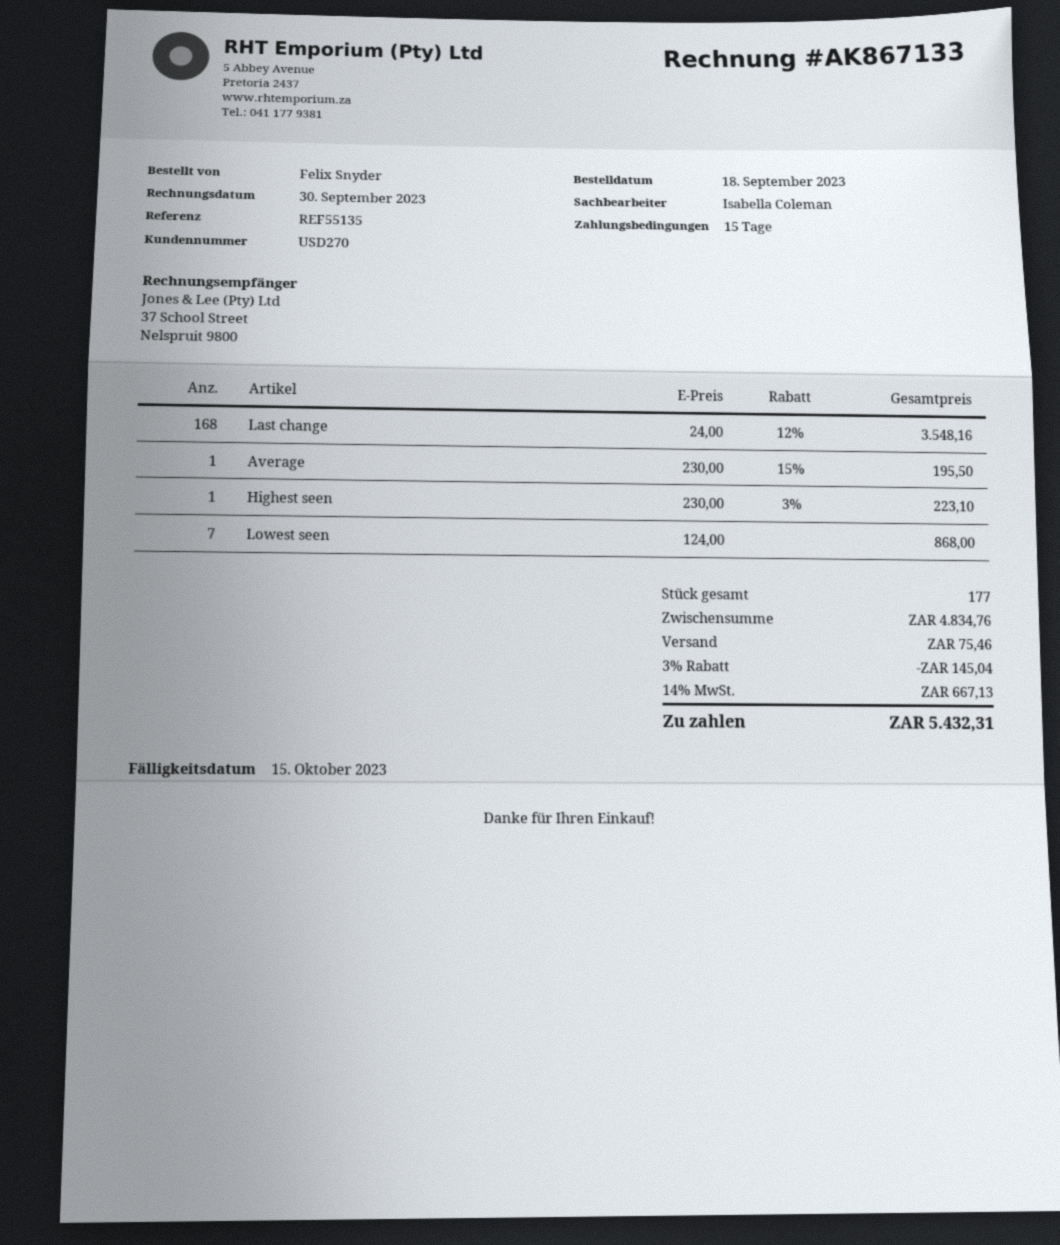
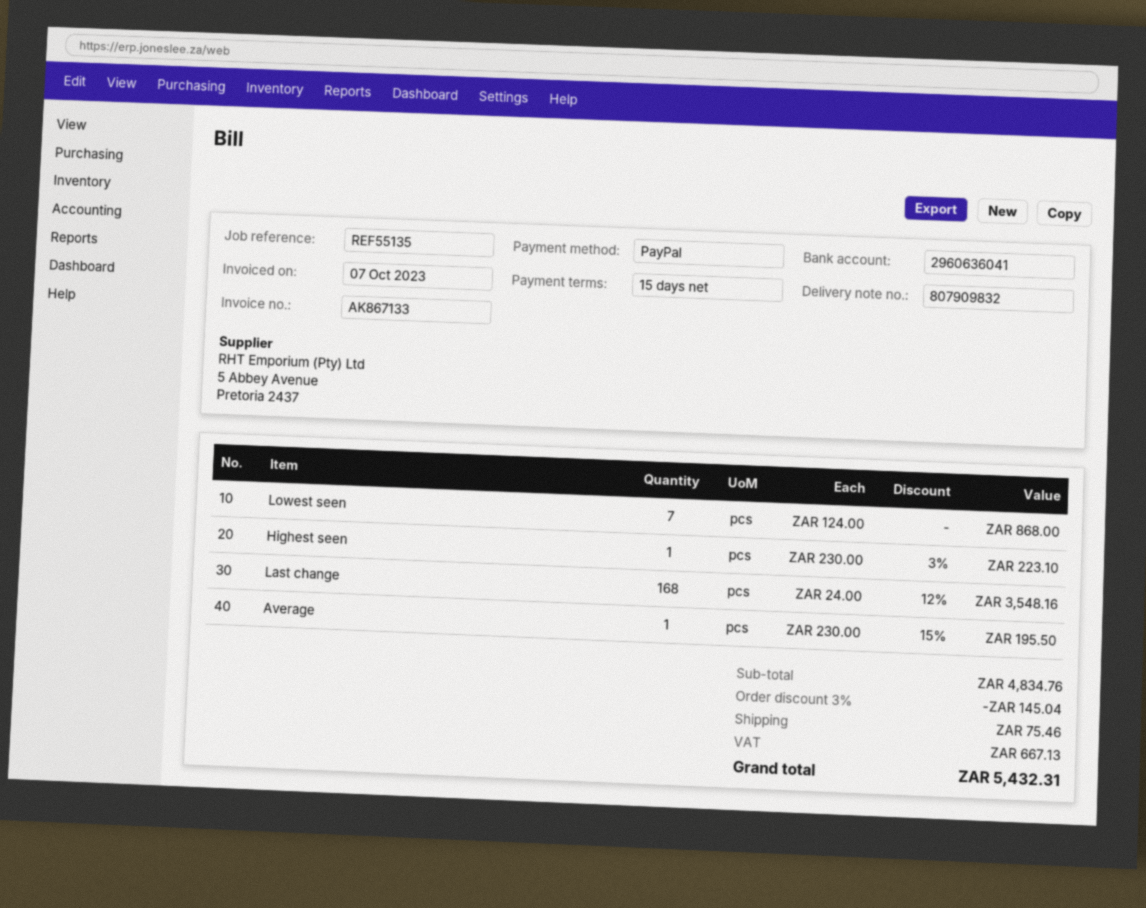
invoice date: 2023-09-30 -> 2023-10-07

